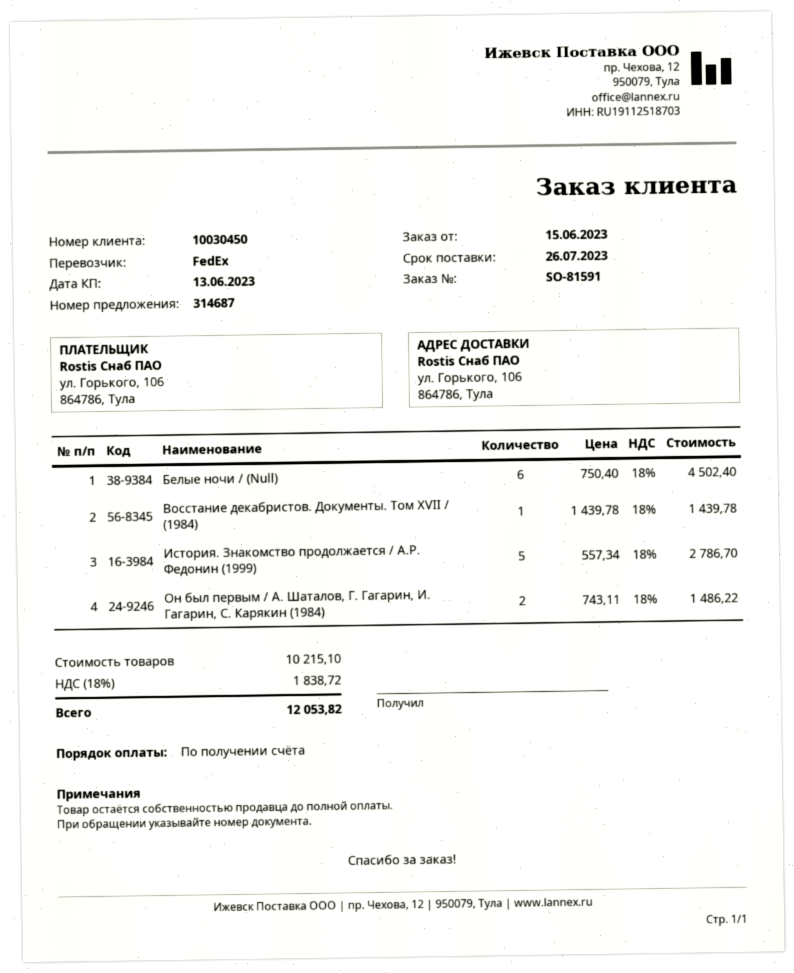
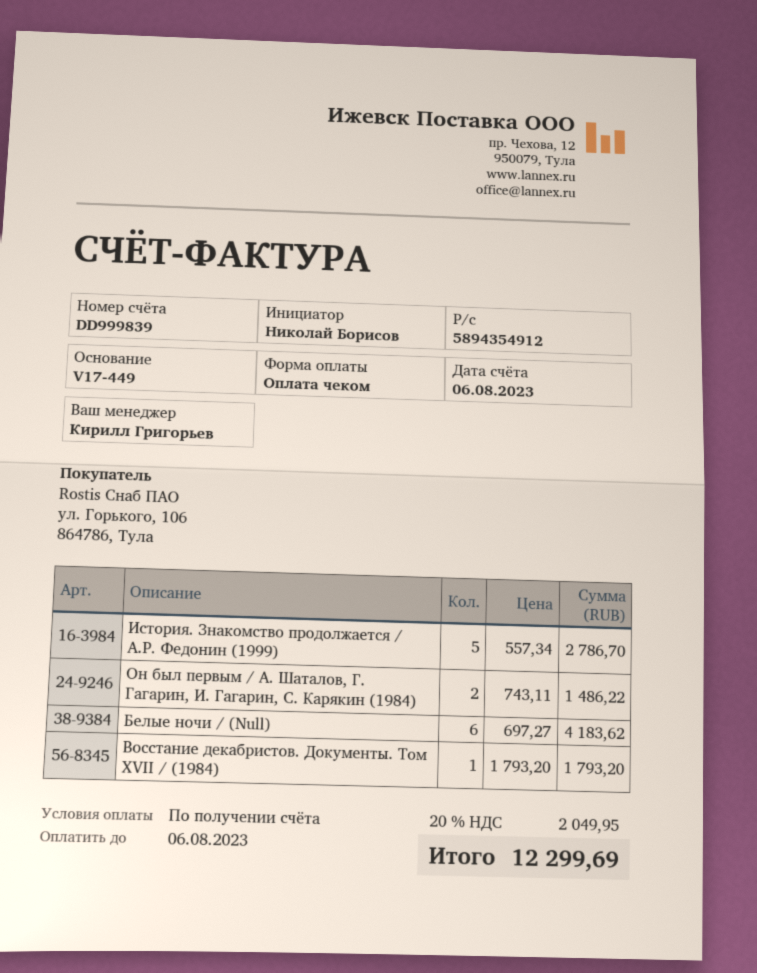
Белые ночи / (Null): 6 x 750.40 = 4502.40 -> 6 x 697.27 = 4183.62
Восстание декабристов. Документы. Том XVII / (1984): 1 x 1439.78 = 1439.78 -> 1 x 1793.20 = 1793.20
tax: 18% = 1838.72 -> 20% = 2049.95
total: 12053.82 -> 12299.69

